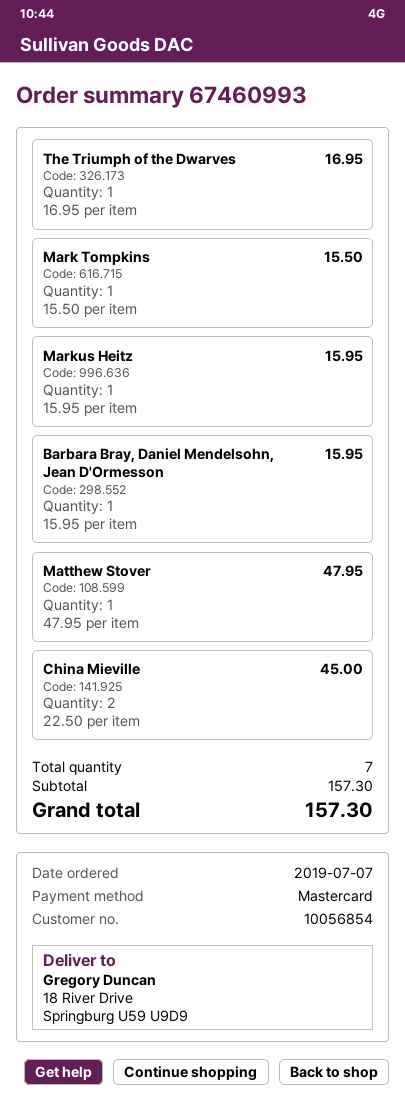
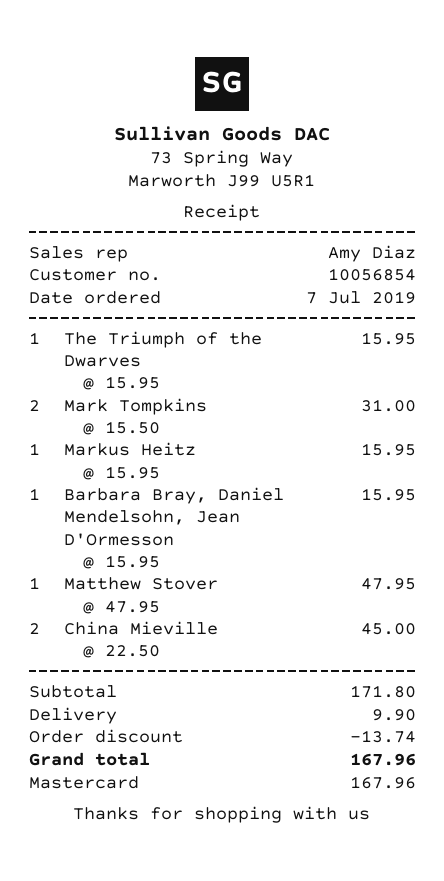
The Triumph of the Dwarves: 1 x 16.95 = 16.95 -> 1 x 15.95 = 15.95
Mark Tompkins: 1 x 15.50 = 15.50 -> 2 x 15.50 = 31.00
subtotal: 157.30 -> 171.80
discount: none -> 13.74
shipping: none -> 9.90
total: 157.30 -> 167.96

